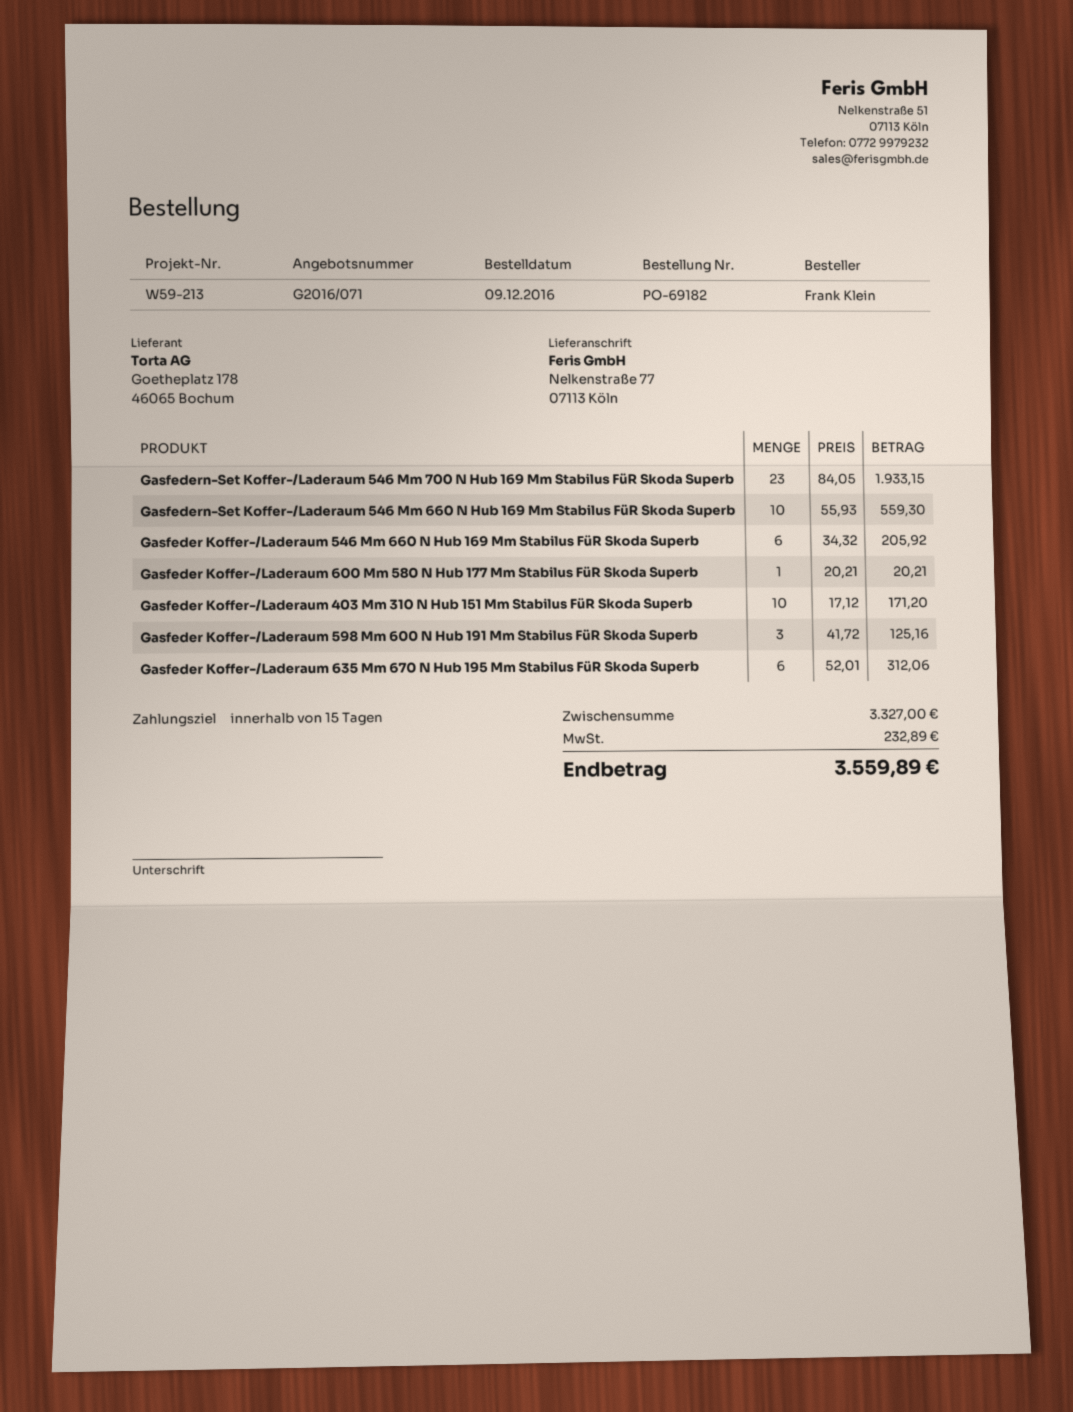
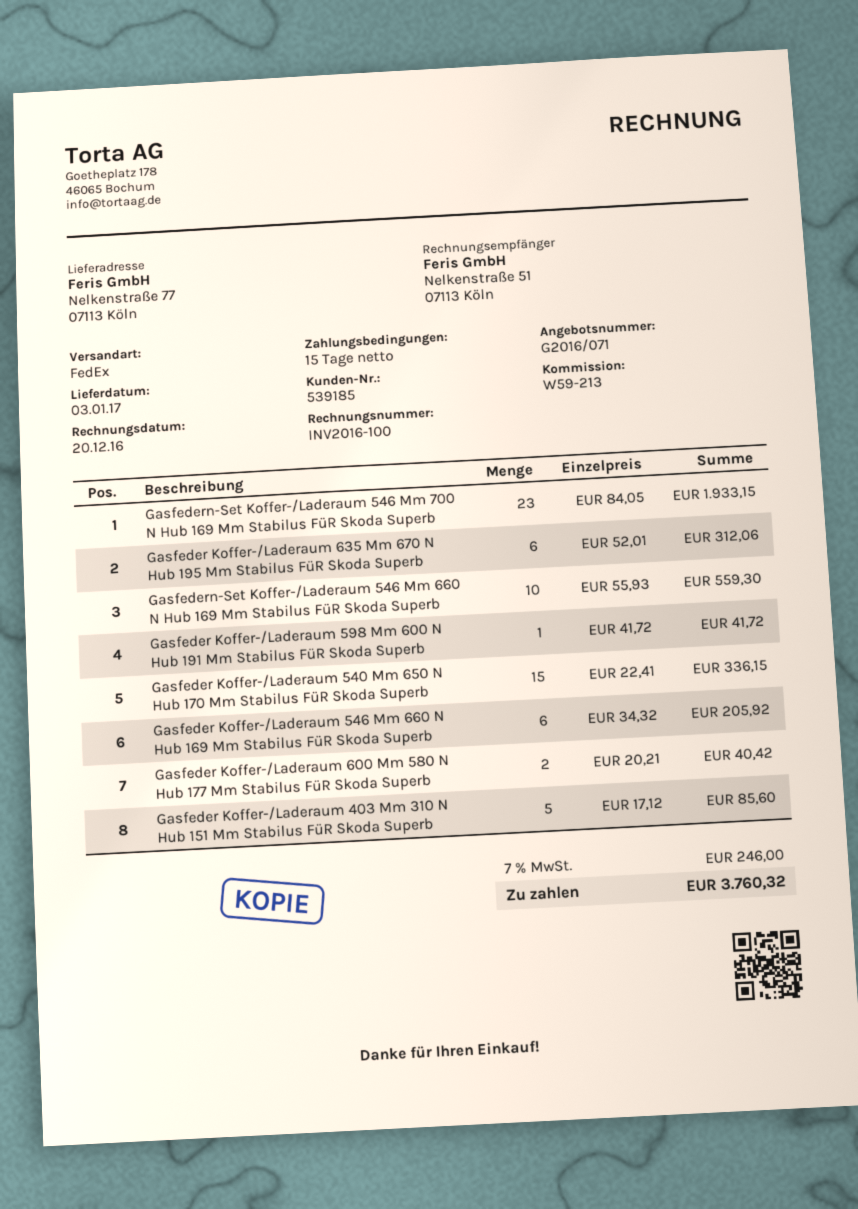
Gasfeder Koffer-/Laderaum 600 Mm 580 N Hub 177 Mm Stabilus FüR Skoda Superb: 1 x 20.21 = 20.21 -> 2 x 20.21 = 40.42
Gasfeder Koffer-/Laderaum 403 Mm 310 N Hub 151 Mm Stabilus FüR Skoda Superb: 10 x 17.12 = 171.20 -> 5 x 17.12 = 85.60
Gasfeder Koffer-/Laderaum 598 Mm 600 N Hub 191 Mm Stabilus FüR Skoda Superb: 3 x 41.72 = 125.16 -> 1 x 41.72 = 41.72
Gasfeder Koffer-/Laderaum 540 Mm 650 N Hub 170 Mm Stabilus FüR Skoda Superb: none -> 15 x 22.41 = 336.15
tax: 232.89 -> 246.00
total: 3559.89 -> 3760.32

